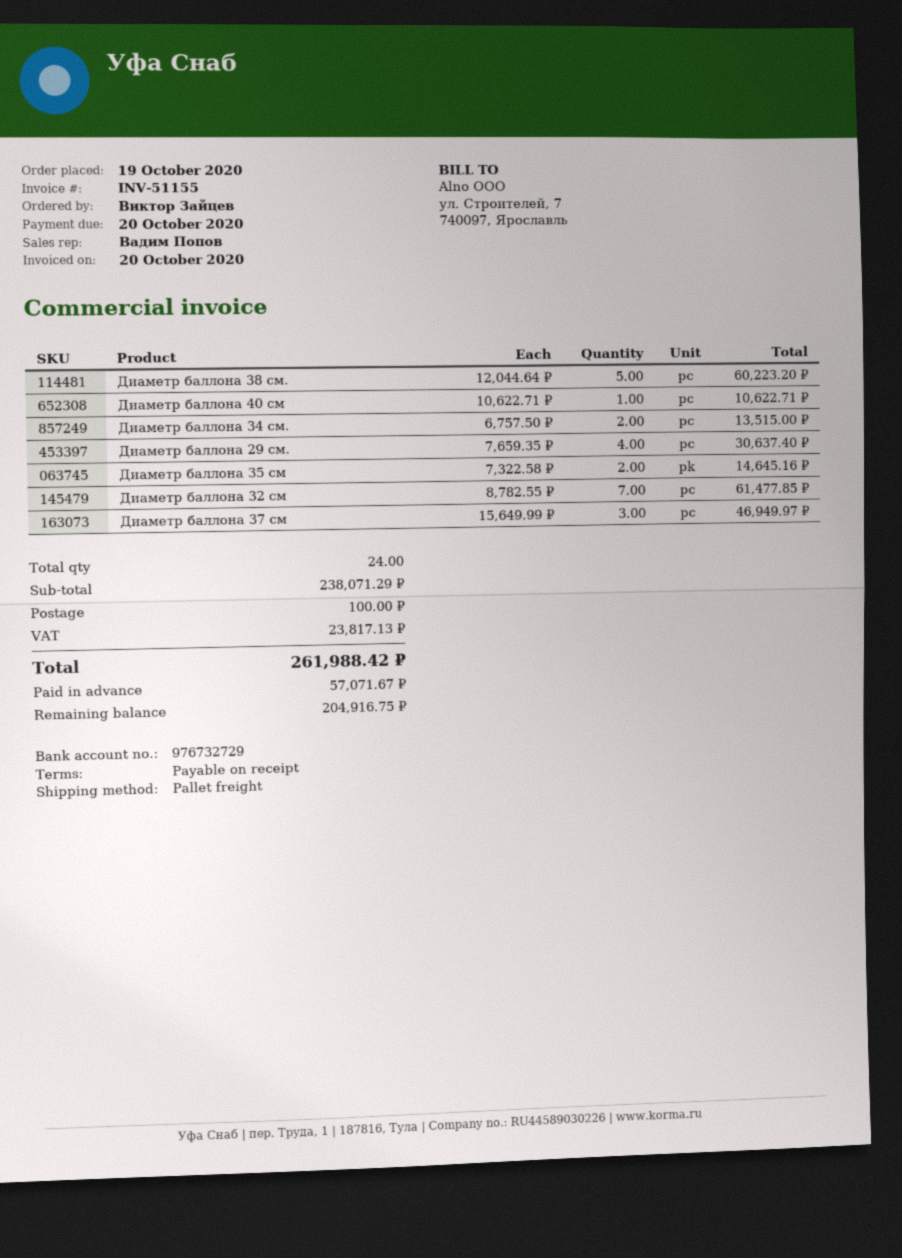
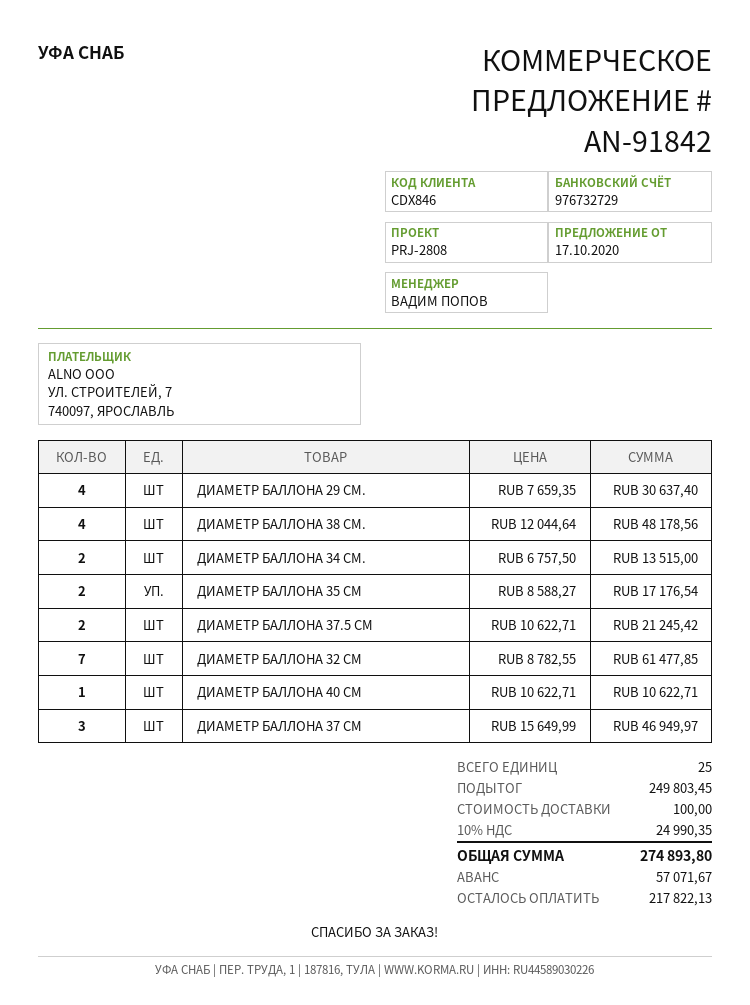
Диаметр баллона 38 см.: 5 x 12044.64 = 60223.20 -> 4 x 12044.64 = 48178.56
Диаметр баллона 35 см: 2 x 7322.58 = 14645.16 -> 2 x 8588.27 = 17176.54
ДИАМЕТР БАЛЛОНА 37.5 СМ: none -> 2 x 10622.71 = 21245.42
total quantity: 24 -> 25
subtotal: 238071.29 -> 249803.45
tax: 23817.13 -> 24990.35
total: 261988.42 -> 274893.80
balance: 204916.75 -> 217822.13

